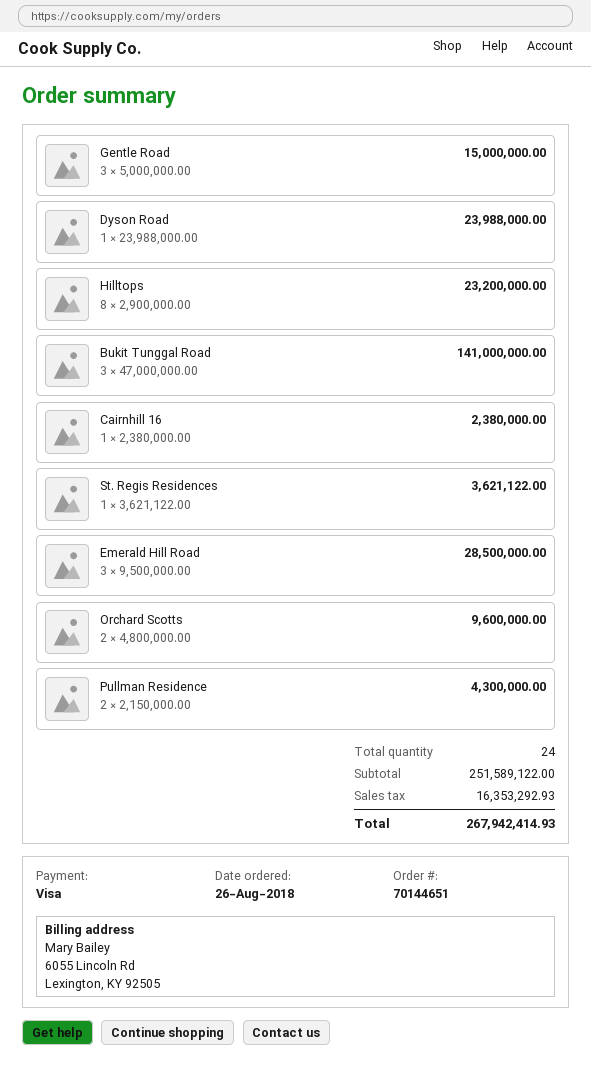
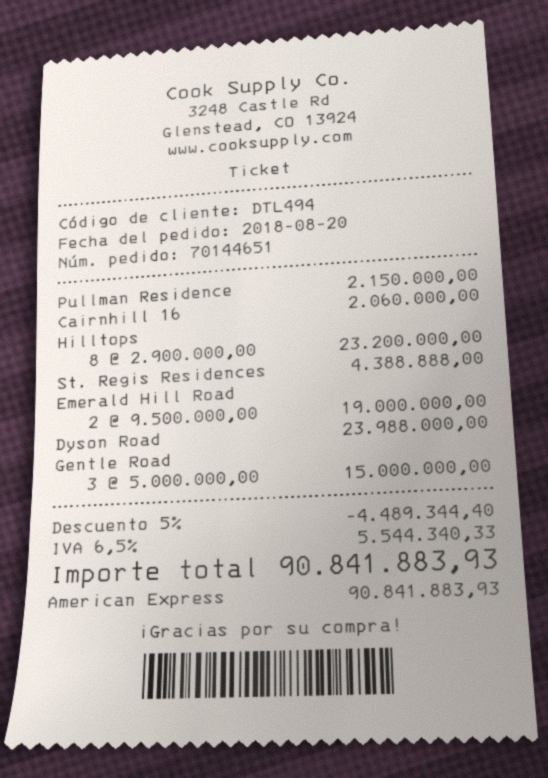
order date: 2018-08-26 -> 2018-08-20
payment method: Visa -> American Express
Bukit Tunggal Road: 3 x 47000000.00 = 141000000.00 -> none
Cairnhill 16: 1 x 2380000.00 = 2380000.00 -> 1 x 2060000.00 = 2060000.00
St. Regis Residences: 1 x 3621122.00 = 3621122.00 -> 1 x 4388888.00 = 4388888.00
Emerald Hill Road: 3 x 9500000.00 = 28500000.00 -> 2 x 9500000.00 = 19000000.00
Orchard Scotts: 2 x 4800000.00 = 9600000.00 -> none
Pullman Residence: 2 x 2150000.00 = 4300000.00 -> 1 x 2150000.00 = 2150000.00
discount: none -> 5% = 4489344.40
tax: 16353292.93 -> 5544340.33
total: 267942414.93 -> 90841883.93

